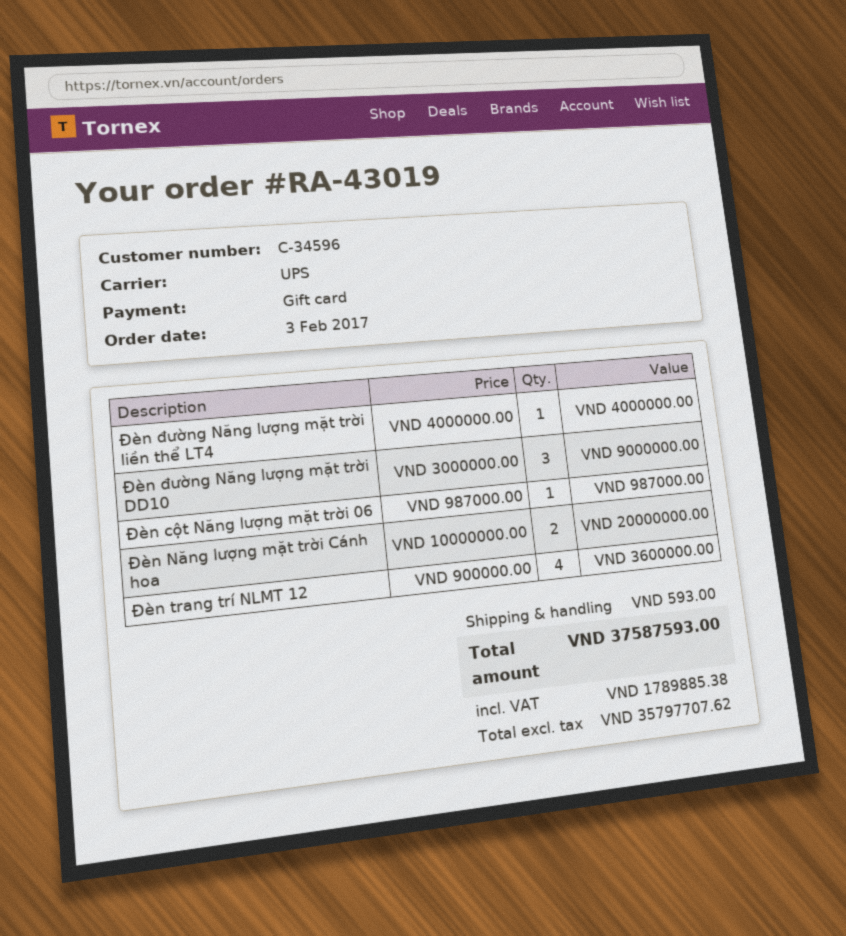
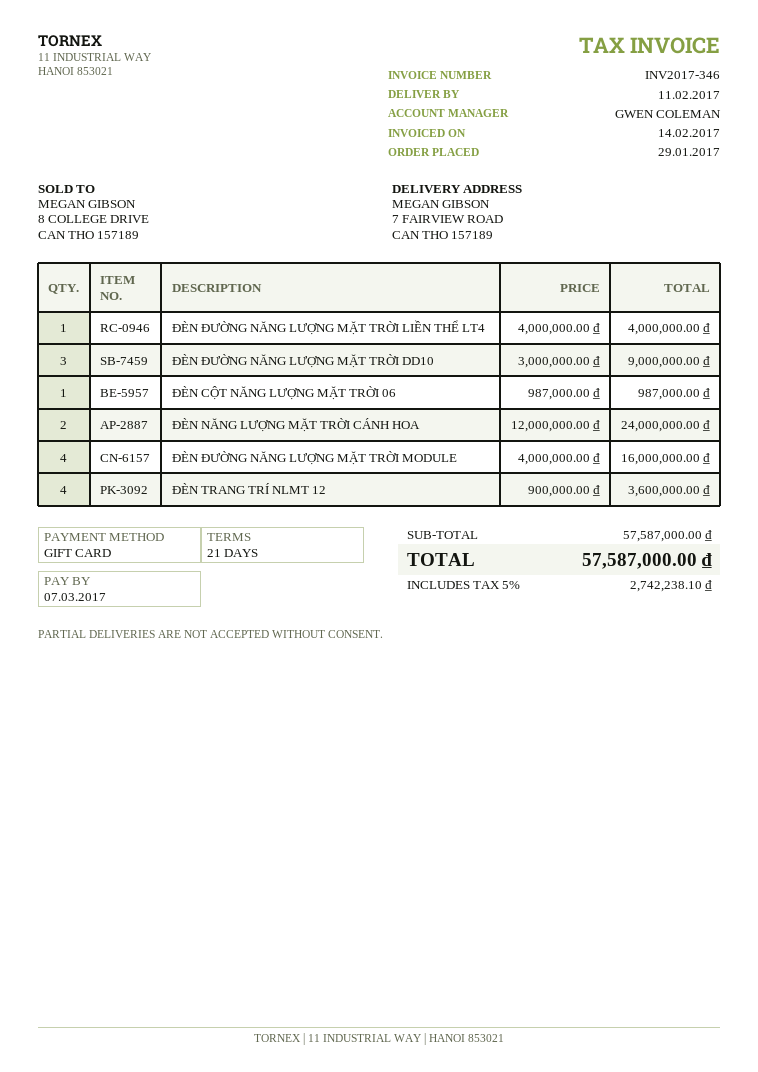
order date: 2017-02-03 -> 2017-01-29
Đèn Năng lượng mặt trời Cánh hoa: 2 x 10000000.00 = 20000000.00 -> 2 x 12000000.00 = 24000000.00
ĐÈN ĐƯỜNG NĂNG LƯỢNG MẶT TRỜI MODULE: none -> 4 x 4000000.00 = 16000000.00
shipping: 593.00 -> none
tax: 1789885.38 -> 2742238.10
total: 37587593.00 -> 57587000.00

